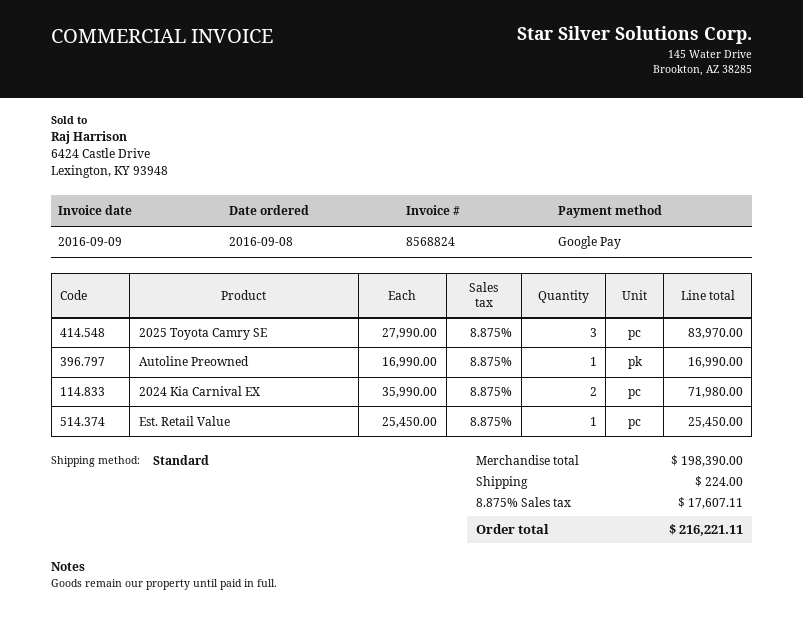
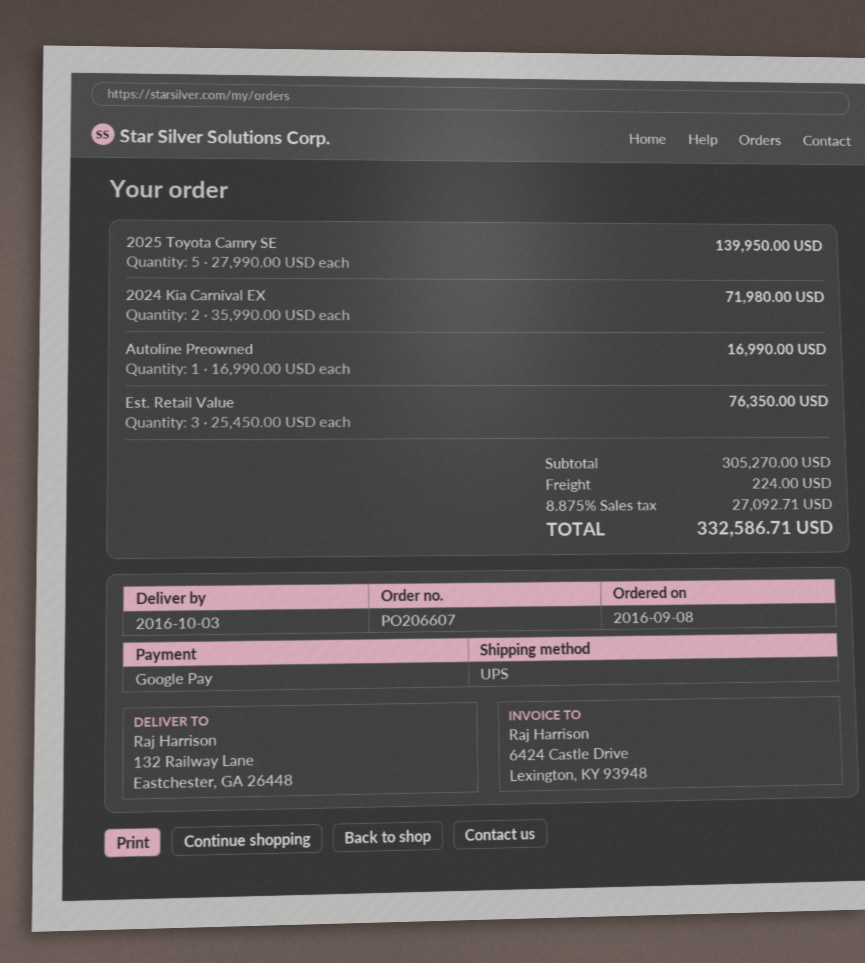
shipping method: standard -> UPS
2025 Toyota Camry SE: 3 x 27990.00 = 83970.00 -> 5 x 27990.00 = 139950.00
Est. Retail Value: 1 x 25450.00 = 25450.00 -> 3 x 25450.00 = 76350.00
subtotal: 198390.00 -> 305270.00
tax: 8.875% = 17607.11 -> 8.875% = 27092.71
total: 216221.11 -> 332586.71

